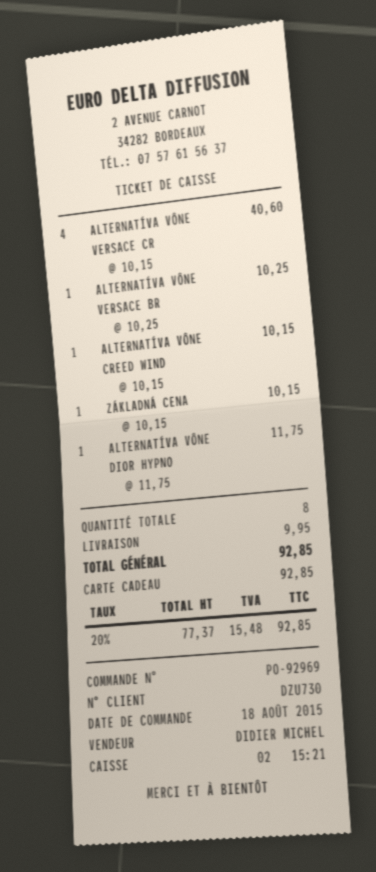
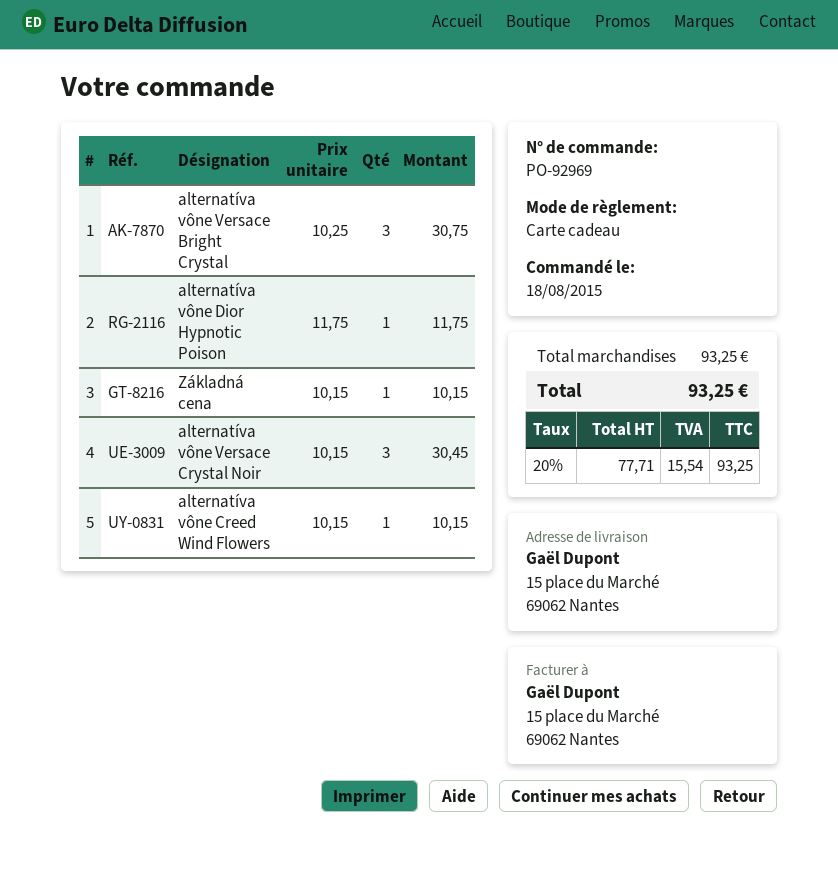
ALTERNATÍVA VÔNE VERSACE CR: 4 x 10.15 = 40.60 -> 3 x 10.15 = 30.45
ALTERNATÍVA VÔNE VERSACE BR: 1 x 10.25 = 10.25 -> 3 x 10.25 = 30.75
shipping: 9.95 -> none
net: 77.37 -> 77.71
tax: 20% = 15.48 -> 20% = 15.54
total: 92.85 -> 93.25

